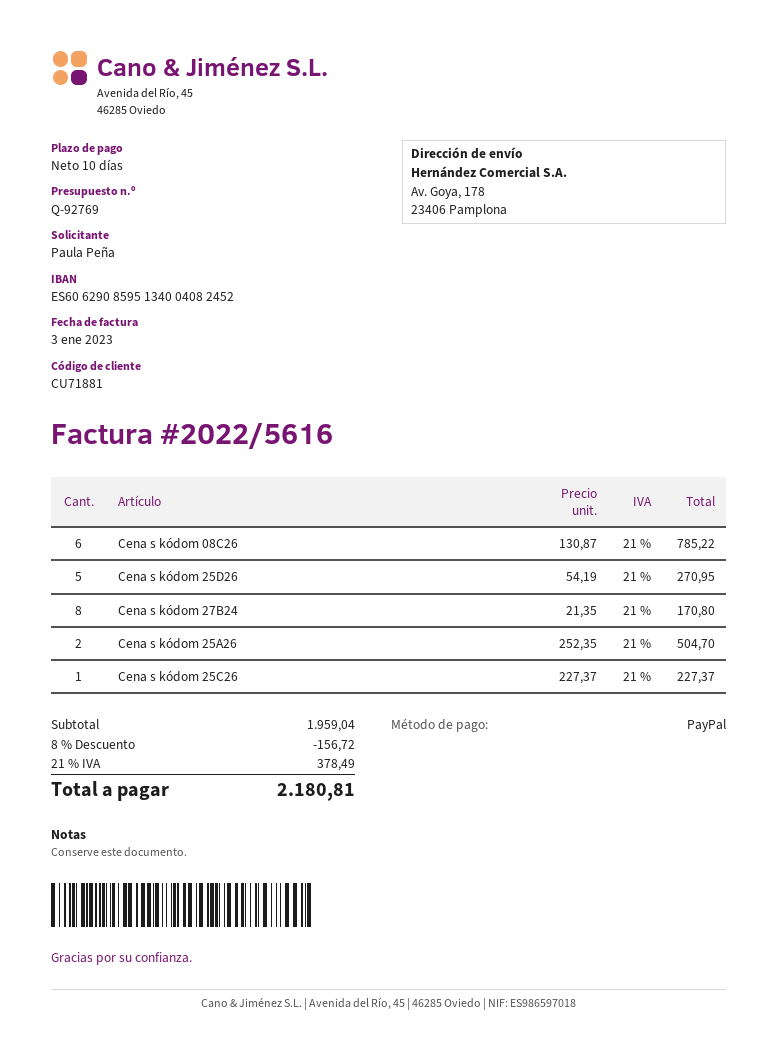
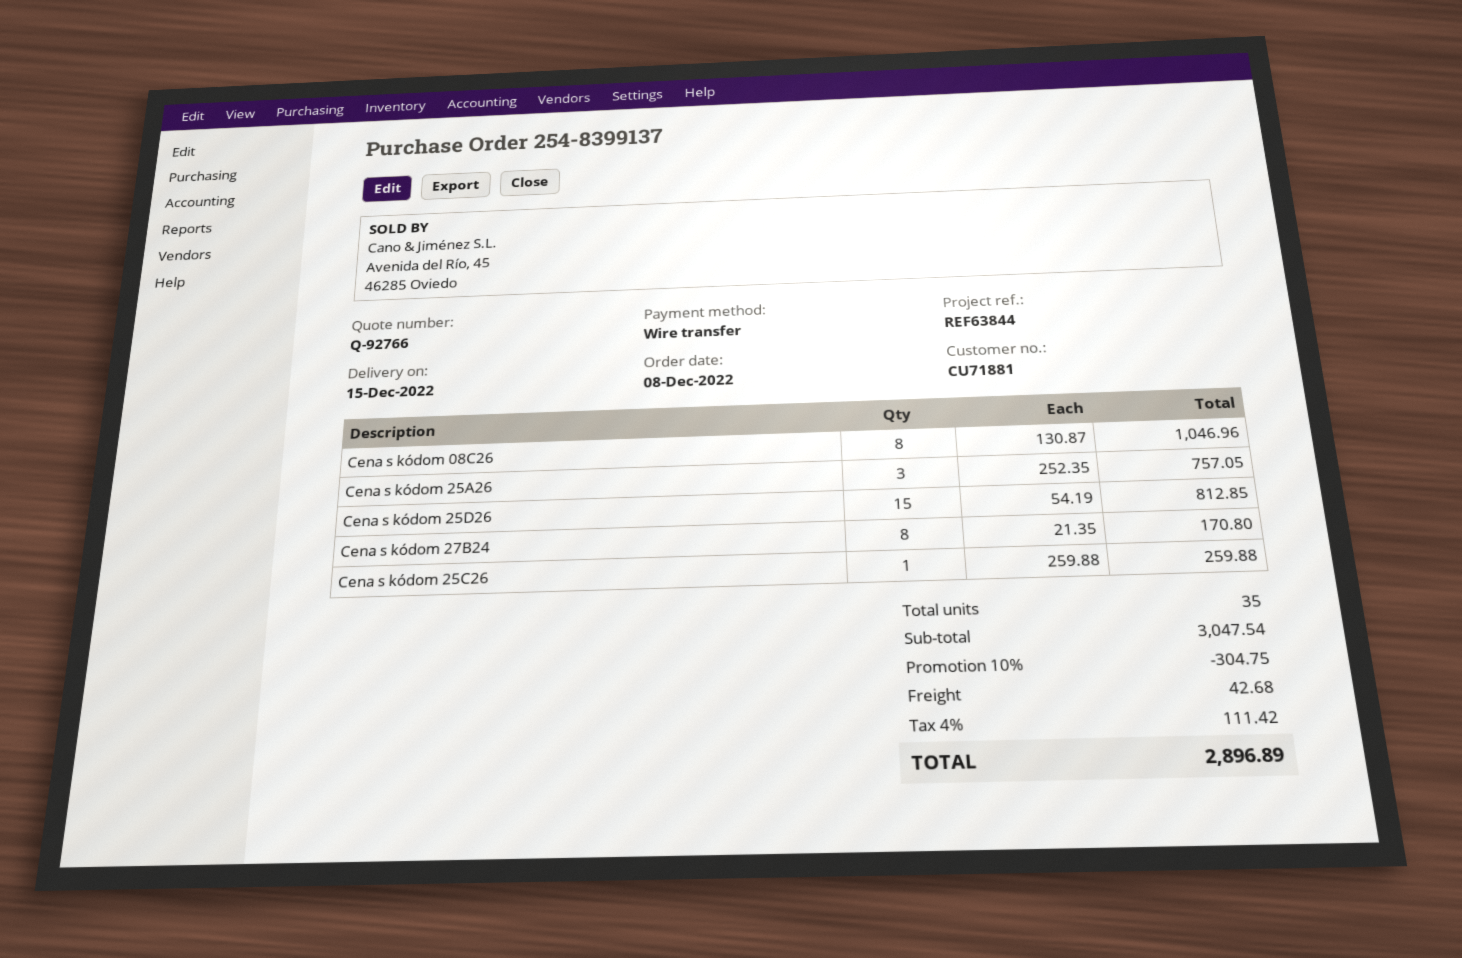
quote number: Q-92769 -> Q-92766
payment method: PayPal -> bank transfer
Cena s kódom 08C26: 6 x 130.87 = 785.22 -> 8 x 130.87 = 1046.96
Cena s kódom 25D26: 5 x 54.19 = 270.95 -> 15 x 54.19 = 812.85
Cena s kódom 25A26: 2 x 252.35 = 504.70 -> 3 x 252.35 = 757.05
Cena s kódom 25C26: 1 x 227.37 = 227.37 -> 1 x 259.88 = 259.88
subtotal: 1959.04 -> 3047.54
discount: 8% = 156.72 -> 10% = 304.75
shipping: none -> 42.68
tax: 21% = 378.49 -> 4% = 111.42
total: 2180.81 -> 2896.89

